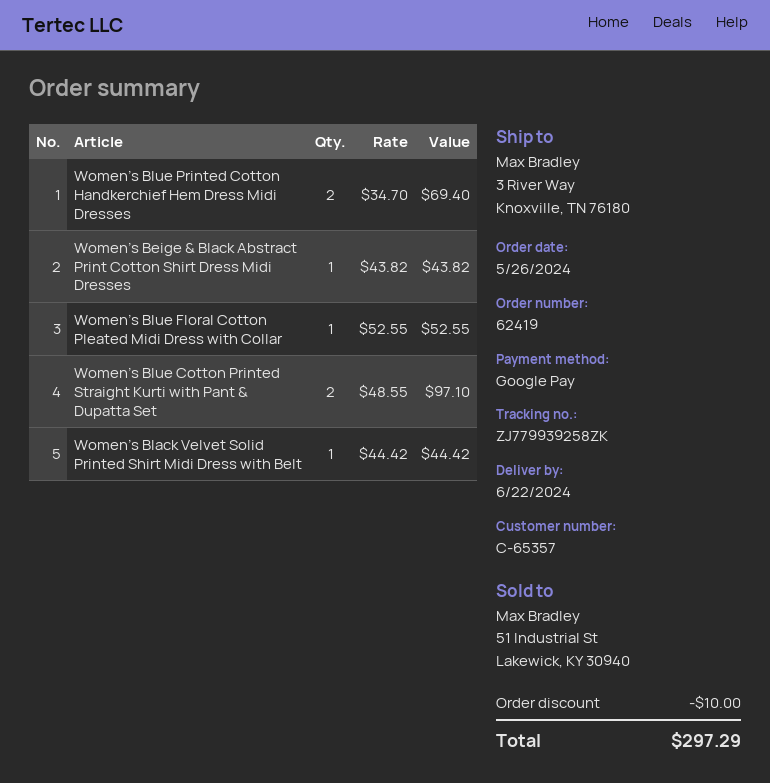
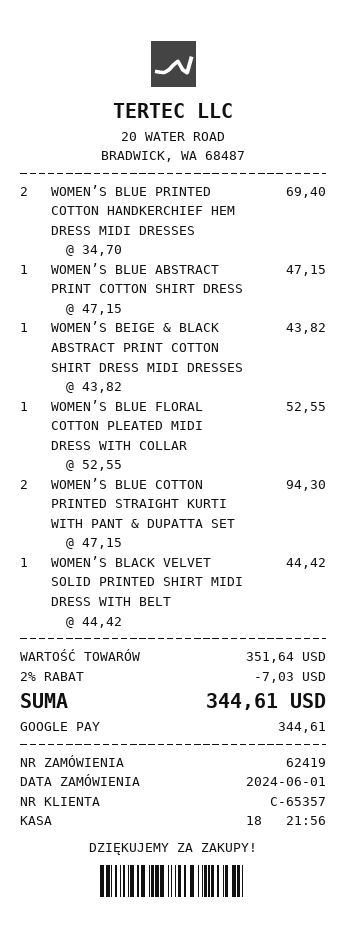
order date: 2024-05-26 -> 2024-06-01
Women’s Blue Cotton Printed Straight Kurti with Pant & Dupatta Set: 2 x 48.55 = 97.10 -> 2 x 47.15 = 94.30
WOMEN’S BLUE ABSTRACT PRINT COTTON SHIRT DRESS: none -> 1 x 47.15 = 47.15
discount: 10.00 -> 7.03
total: 297.29 -> 344.61

